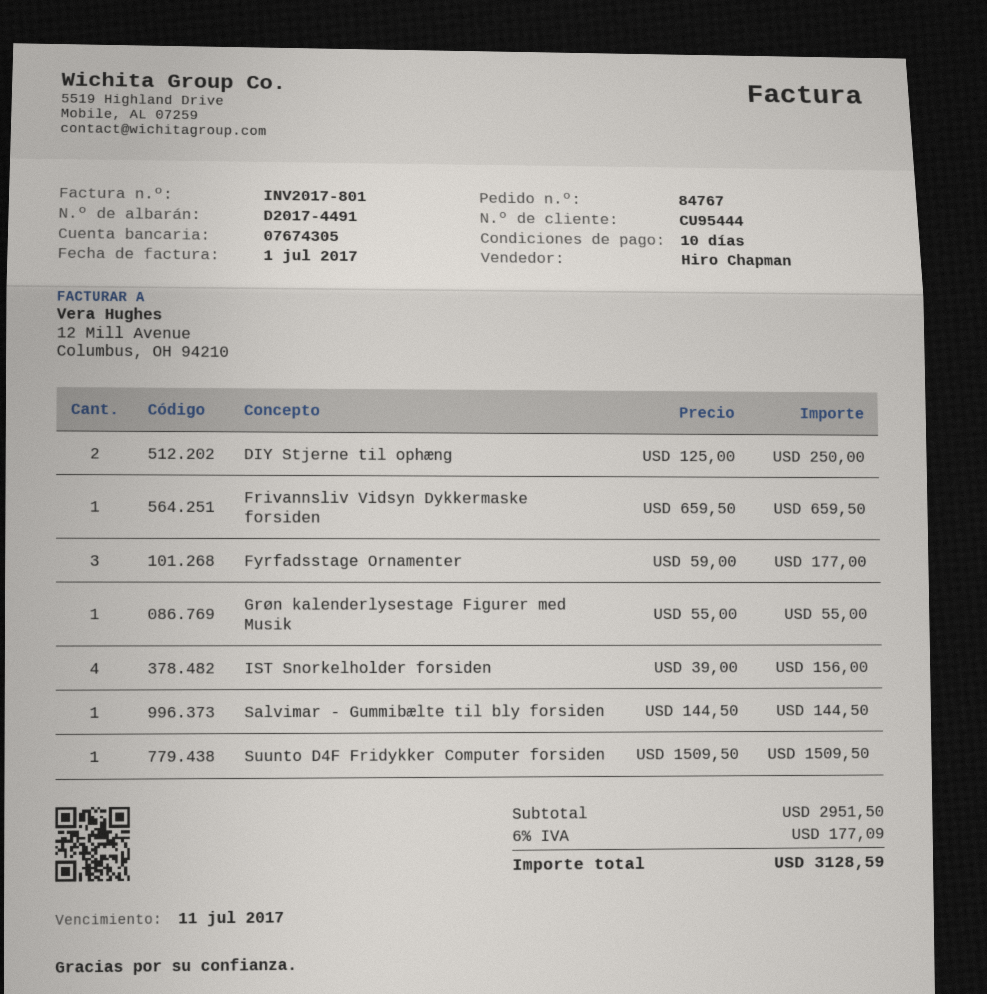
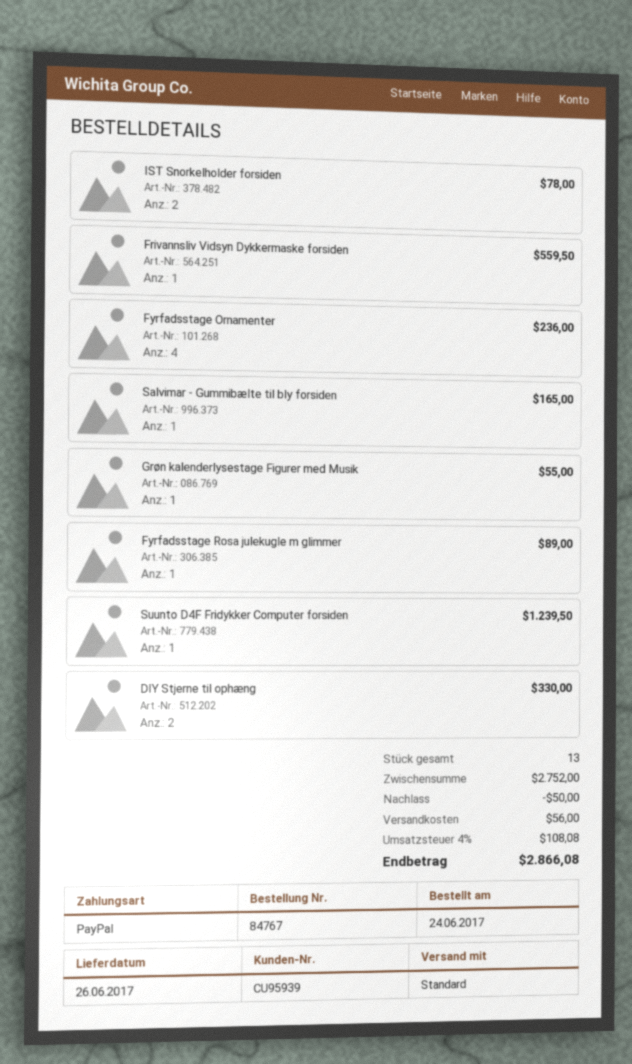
customer number: CU95444 -> CU95939
DIY Stjerne til ophæng: 2 for 250.00 -> 2 for 330.00
Frivannsliv Vidsyn Dykkermaske forsiden: 1 for 659.50 -> 1 for 559.50
Fyrfadsstage Ornamenter: 3 for 177.00 -> 4 for 236.00
IST Snorkelholder forsiden: 4 for 156.00 -> 2 for 78.00
Salvimar - Gummibælte til bly forsiden: 1 for 144.50 -> 1 for 165.00
Suunto D4F Fridykker Computer forsiden: 1 for 1509.50 -> 1 for 1239.50
Fyrfadsstage Rosa julekugle m glimmer: none -> 1 for 89.00
subtotal: 2951.50 -> 2752.00
discount: none -> 50.00
shipping: none -> 56.00
tax: 6% = 177.09 -> 4% = 108.08
total: 3128.59 -> 2866.08

